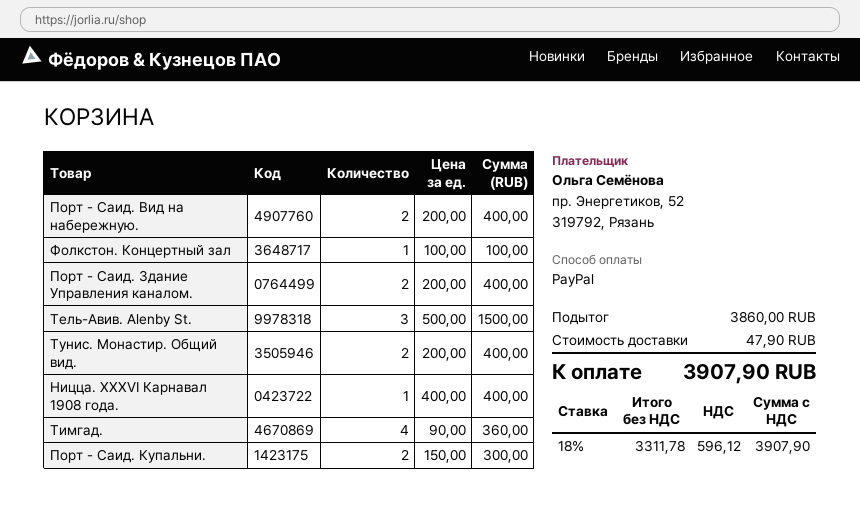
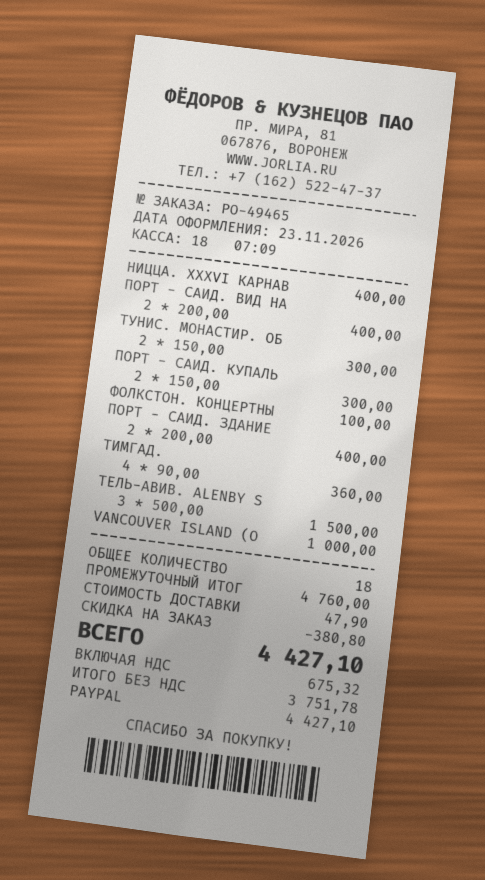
Тунис. Монастир. Общий вид.: 2 x 200.00 = 400.00 -> 2 x 150.00 = 300.00
VANCOUVER ISLAND (О: none -> 1 x 1000.00 = 1000.00
subtotal: 3860.00 -> 4760.00
discount: none -> 380.80
net: 3311.78 -> 3751.78
tax: 596.12 -> 675.32
total: 3907.90 -> 4427.10

